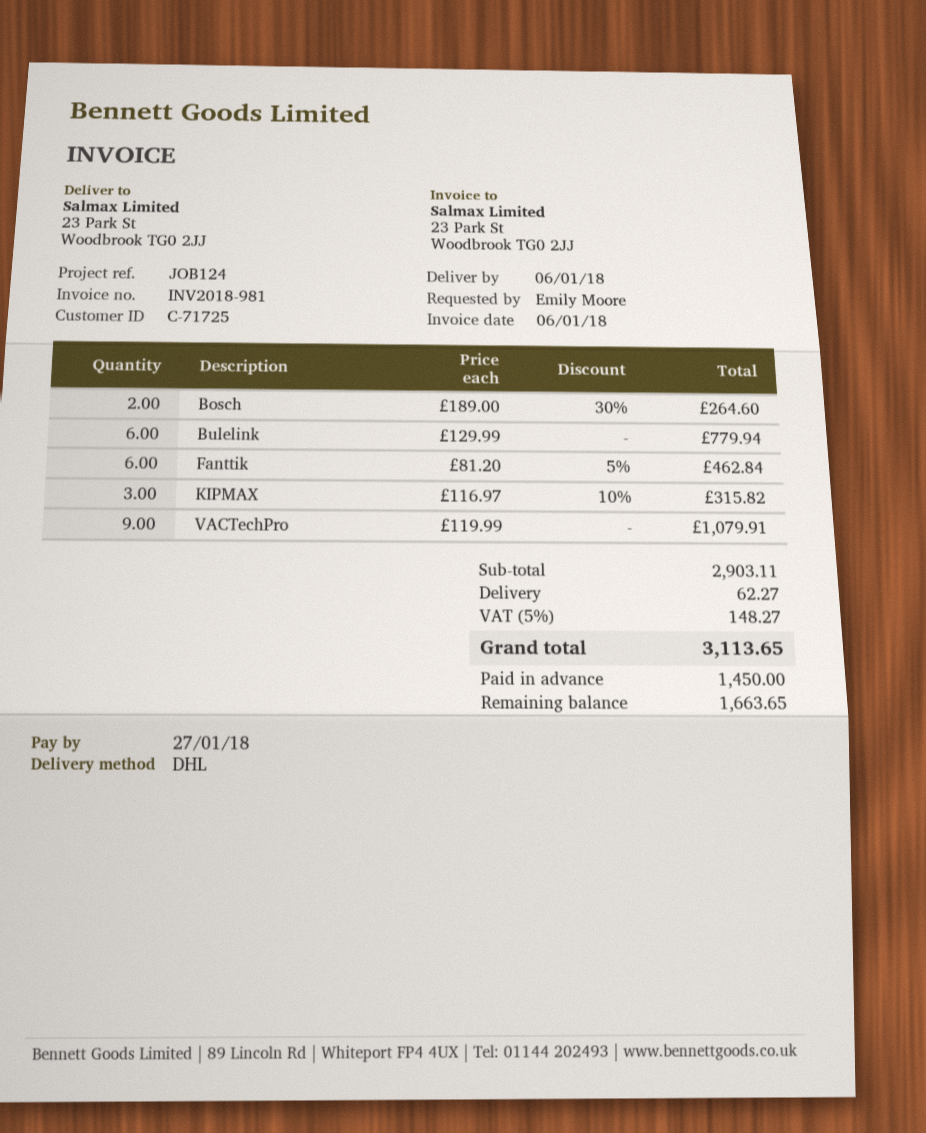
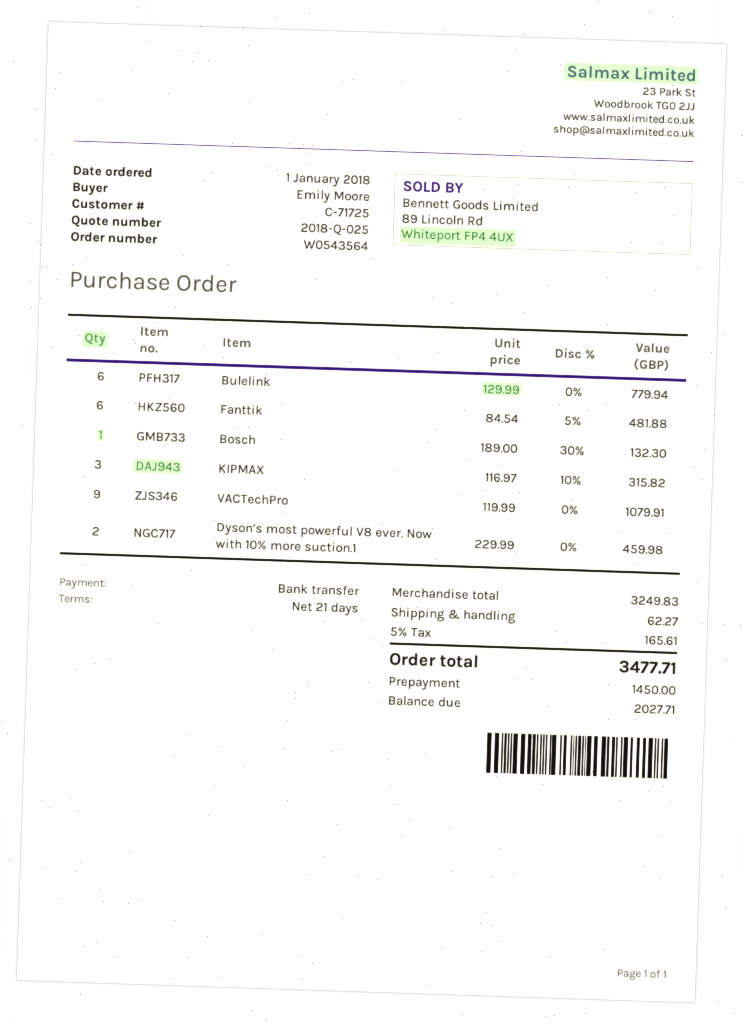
Bosch: 2 x 189.00 - 30% = 264.60 -> 1 x 189.00 - 30% = 132.30
Fanttik: 6 x 81.20 - 5% = 462.84 -> 6 x 84.54 - 5% = 481.88
Dyson’s most powerful V8 ever. Now with 10% more suction.1: none -> 2 x 229.99 = 459.98
subtotal: 2903.11 -> 3249.83
tax: 5% = 148.27 -> 5% = 165.61
total: 3113.65 -> 3477.71
balance: 1663.65 -> 2027.71

